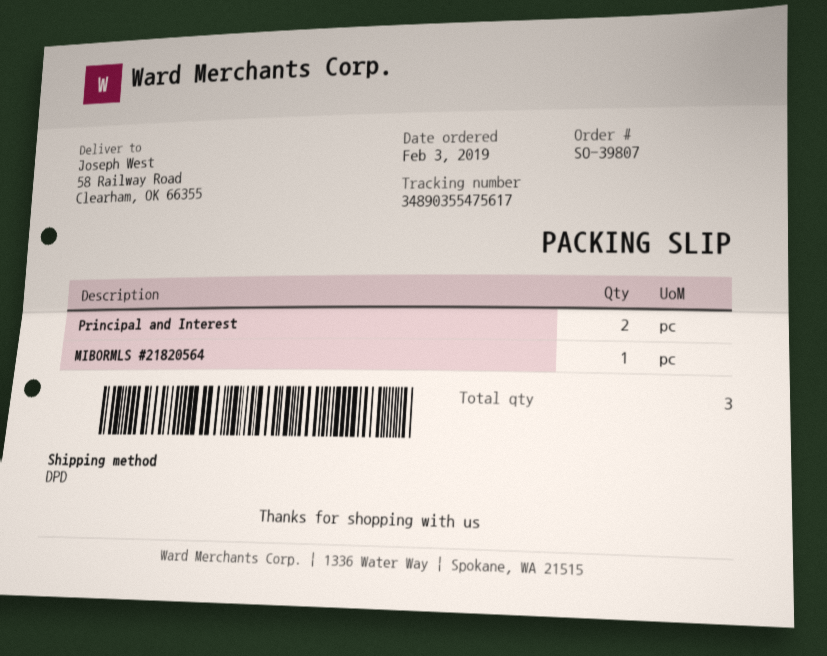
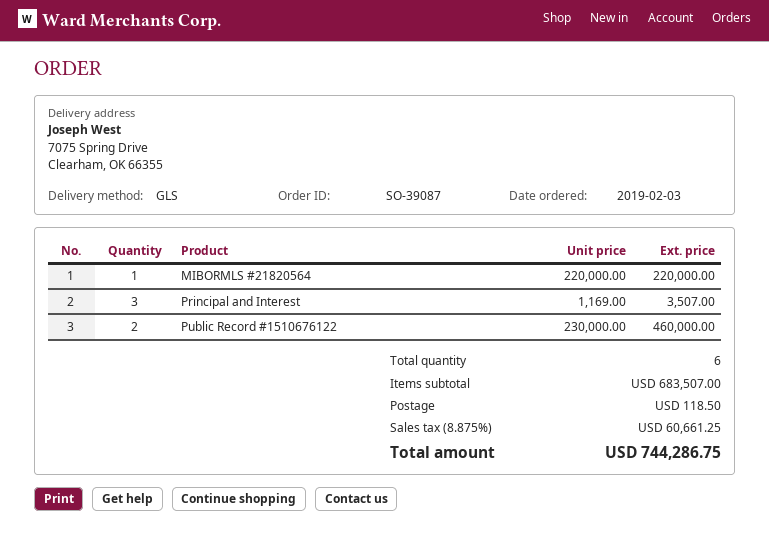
order number: SO-39807 -> SO-39087
shipping method: DPD -> GLS
ship to: 58 Railway Road, Clearham, OK 66355 -> 7075 Spring Drive, Clearham, OK 66355
Principal and Interest: 2 -> 3
Public Record #1510676122: none -> 2
total quantity: 3 -> 6

